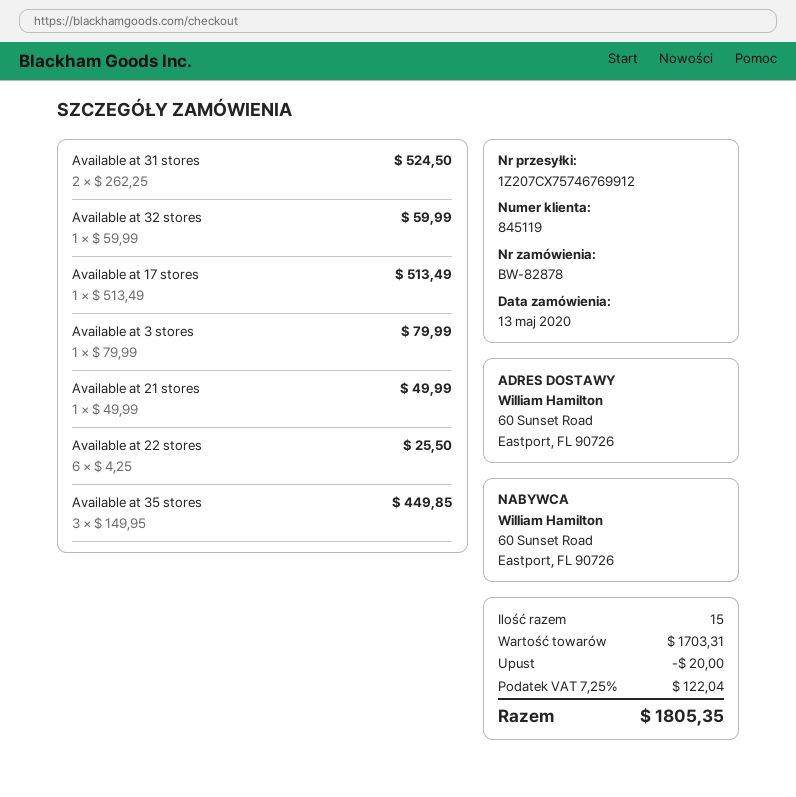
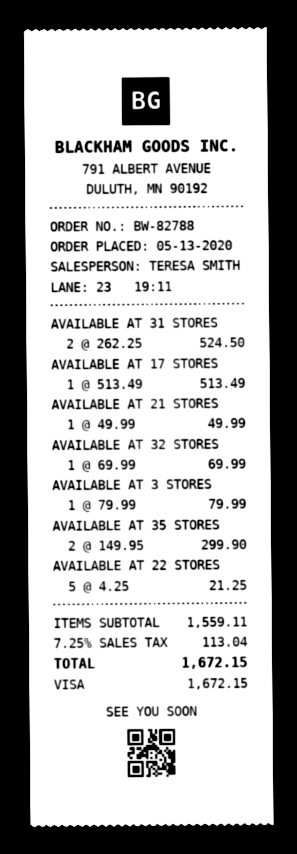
order number: BW-82878 -> BW-82788
Available at 32 stores: 1 x 59.99 = 59.99 -> 1 x 69.99 = 69.99
Available at 22 stores: 6 x 4.25 = 25.50 -> 5 x 4.25 = 21.25
Available at 35 stores: 3 x 149.95 = 449.85 -> 2 x 149.95 = 299.90
subtotal: 1703.31 -> 1559.11
discount: 20.00 -> none
tax: 7.25% = 122.04 -> 7.25% = 113.04
total: 1805.35 -> 1672.15

